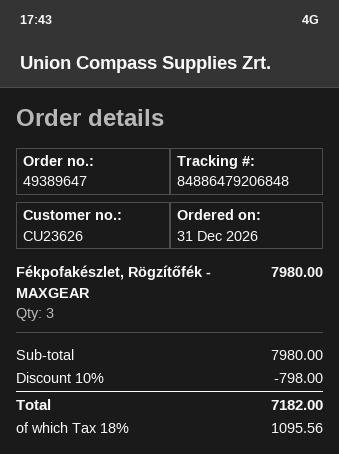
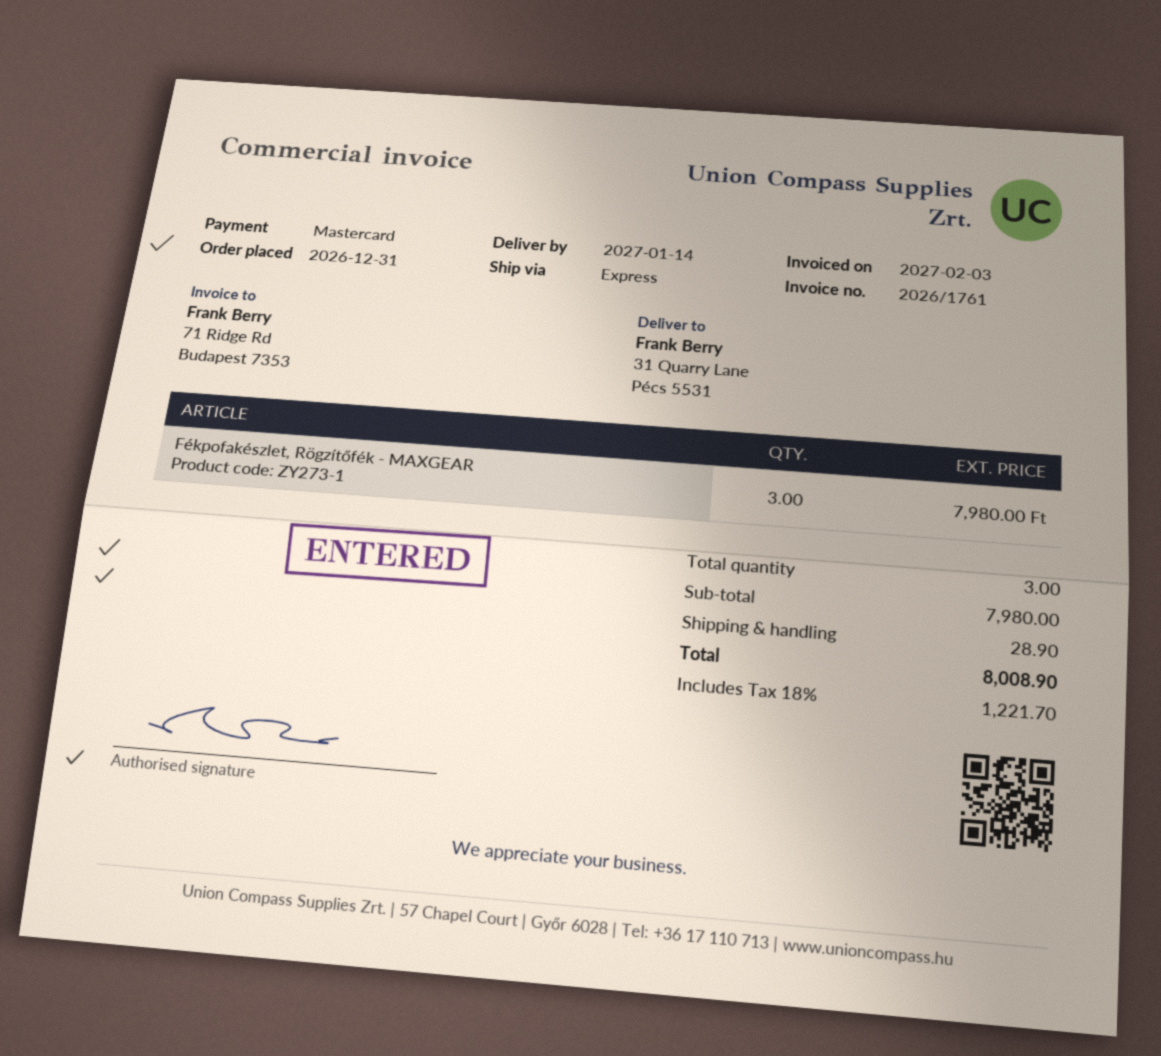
discount: 10% = 798.00 -> none
shipping: none -> 28.90
tax: 18% = 1095.56 -> 18% = 1221.70
total: 7182.00 -> 8008.90

